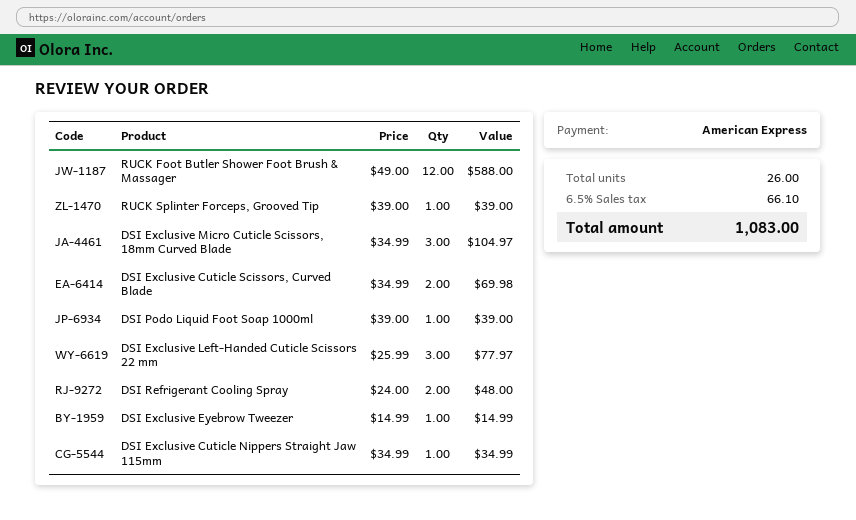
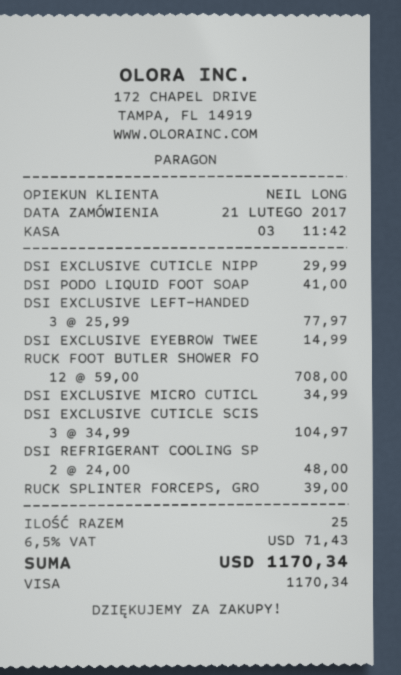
payment method: American Express -> Visa
RUCK Foot Butler Shower Foot Brush & Massager: 12 x 49.00 = 588.00 -> 12 x 59.00 = 708.00
DSI Exclusive Micro Cuticle Scissors, 18mm Curved Blade: 3 x 34.99 = 104.97 -> 1 x 34.99 = 34.99
DSI Exclusive Cuticle Scissors, Curved Blade: 2 x 34.99 = 69.98 -> 3 x 34.99 = 104.97
DSI Podo Liquid Foot Soap 1000ml: 1 x 39.00 = 39.00 -> 1 x 41.00 = 41.00
DSI Exclusive Cuticle Nippers Straight Jaw 115mm: 1 x 34.99 = 34.99 -> 1 x 29.99 = 29.99
total quantity: 26 -> 25
tax: 6.5% = 66.10 -> 6.5% = 71.43
total: 1083.00 -> 1170.34

